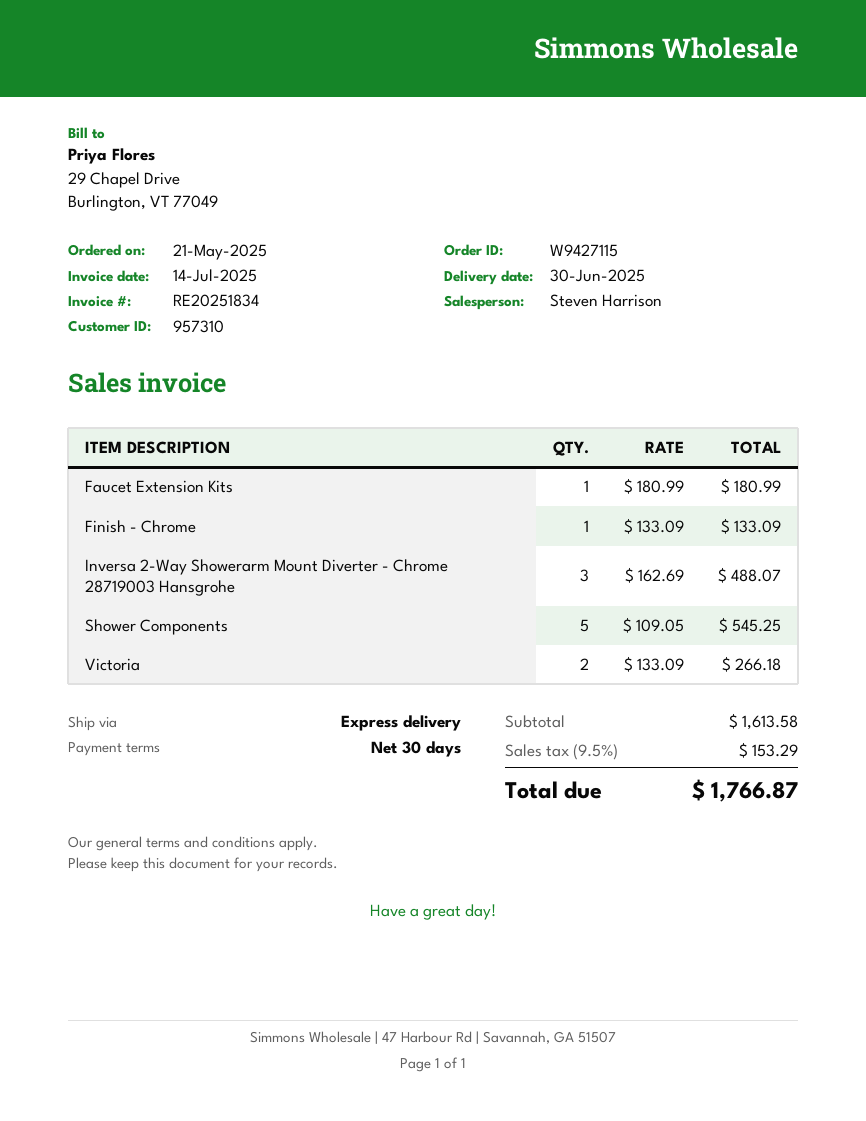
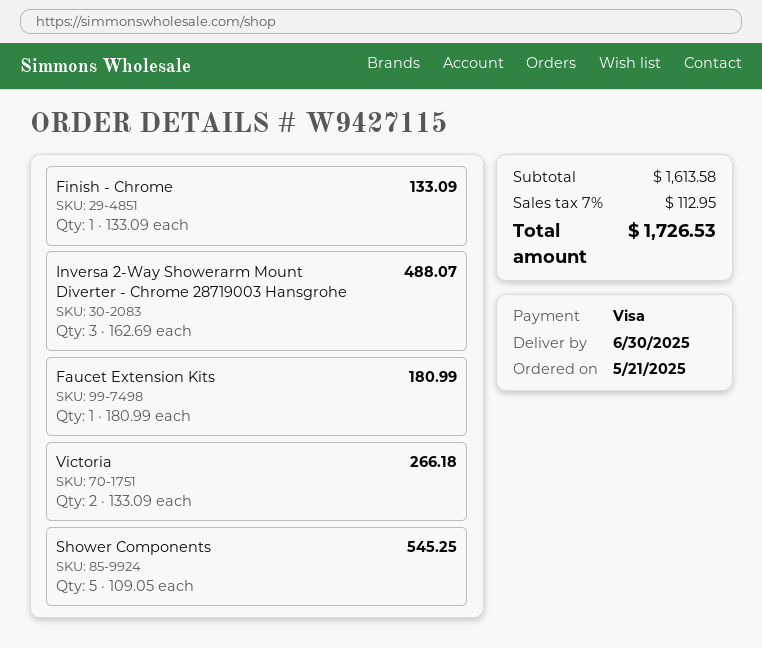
tax: 9.5% = 153.29 -> 7% = 112.95
total: 1766.87 -> 1726.53

